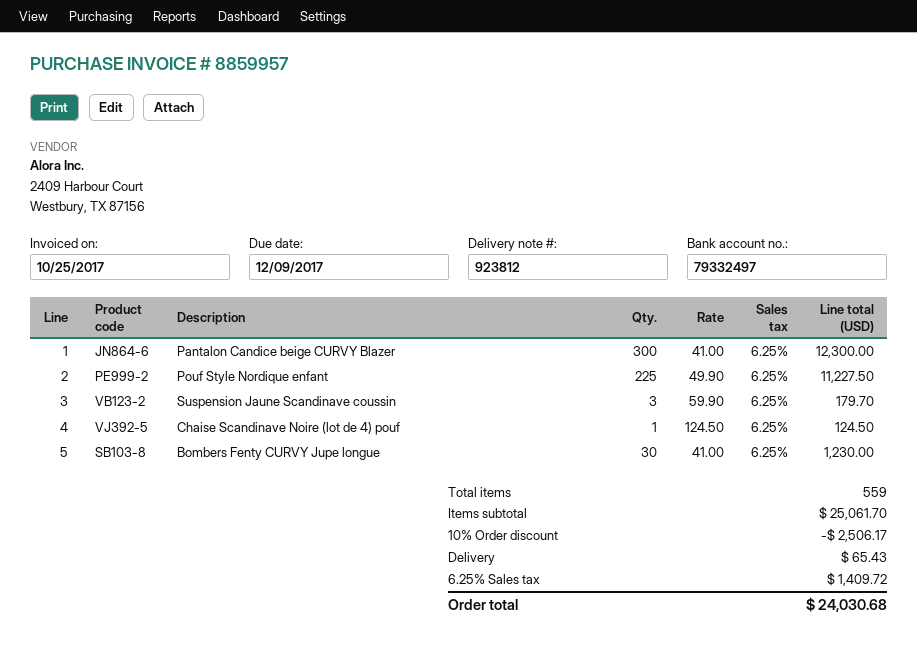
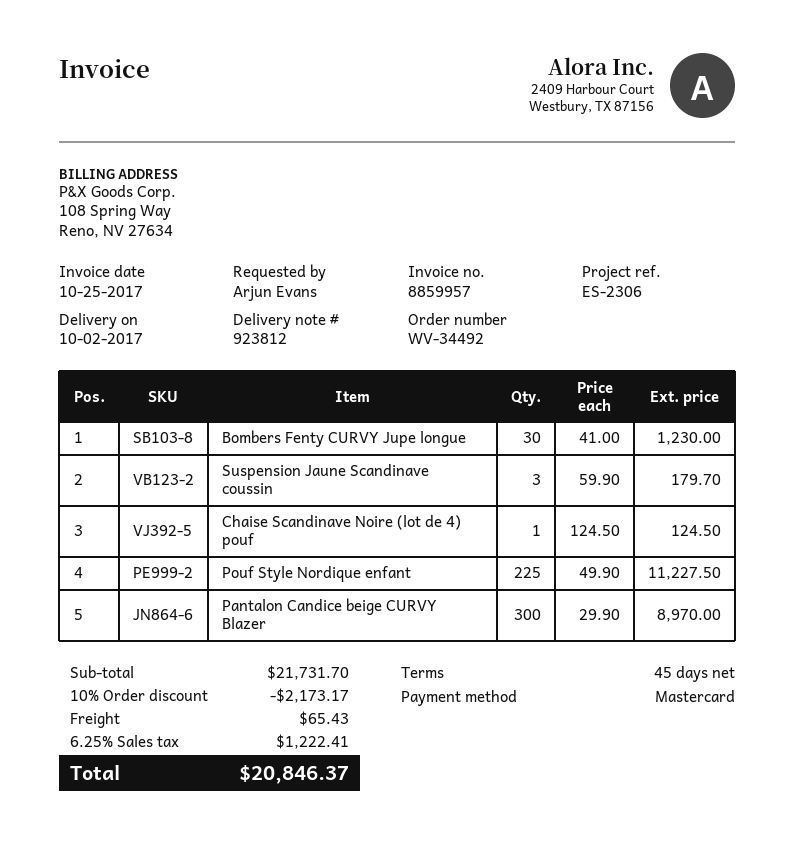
Pantalon Candice beige CURVY Blazer: 300 x 41.00 = 12300.00 -> 300 x 29.90 = 8970.00
subtotal: 25061.70 -> 21731.70
discount: 10% = 2506.17 -> 10% = 2173.17
tax: 6.25% = 1409.72 -> 6.25% = 1222.41
total: 24030.68 -> 20846.37

